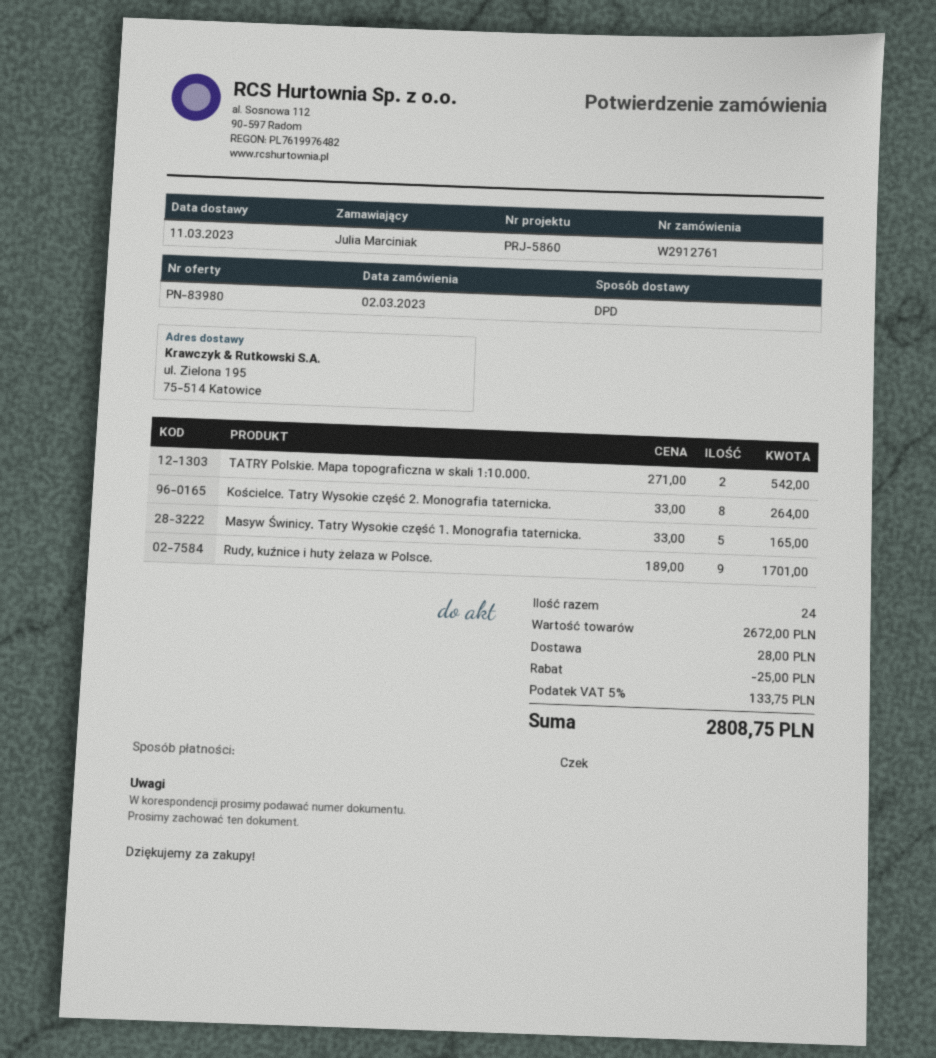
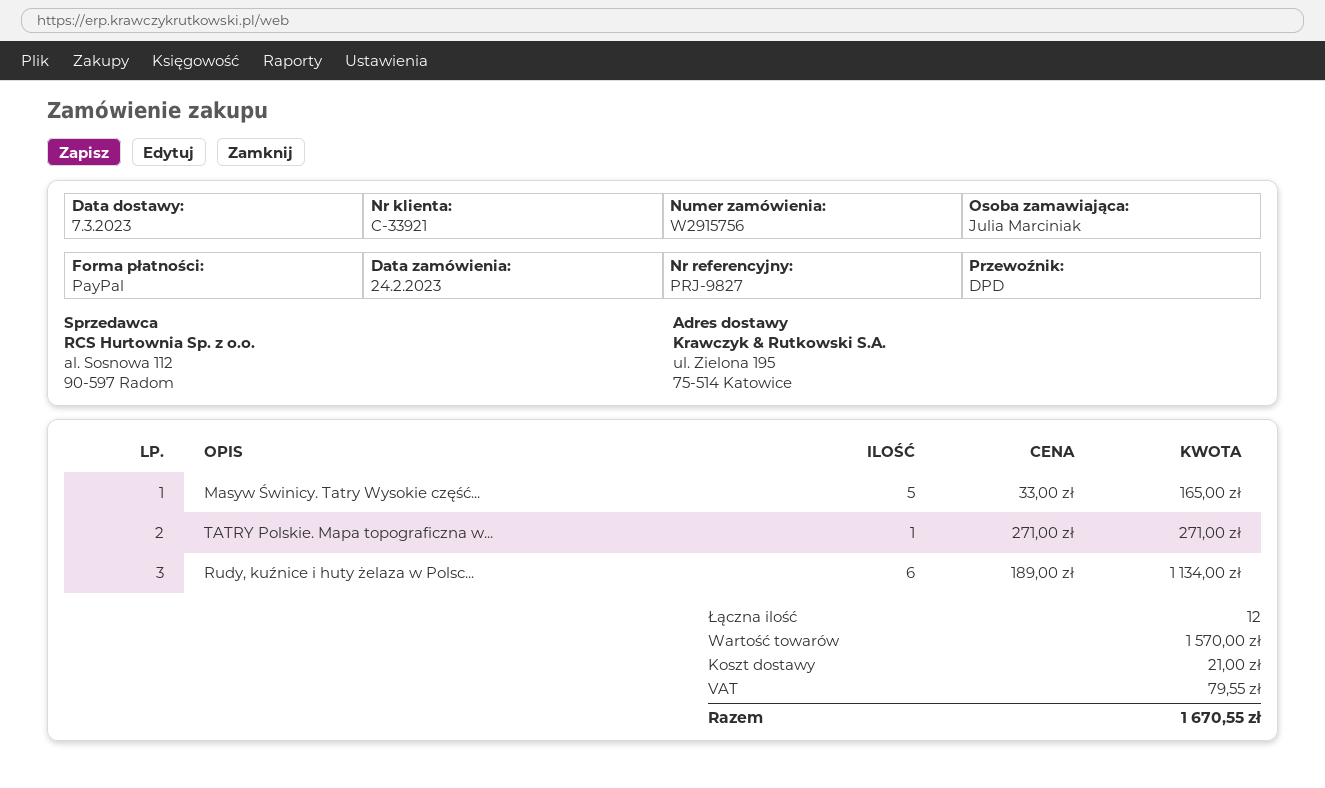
order number: W2912761 -> W2915756
order date: 2023-03-02 -> 2023-02-24
delivery date: 2023-03-11 -> 2023-03-07
reference: PRJ-5860 -> PRJ-9827
payment method: cheque -> PayPal
TATRY Polskie. Mapa topograficzna w skali 1:10.000.: 2 x 271.00 = 542.00 -> 1 x 271.00 = 271.00
Kościelce. Tatry Wysokie część 2. Monografia taternicka.: 8 x 33.00 = 264.00 -> none
Rudy, kuźnice i huty żelaza w Polsce.: 9 x 189.00 = 1701.00 -> 6 x 189.00 = 1134.00
total quantity: 24 -> 12
subtotal: 2672.00 -> 1570.00
discount: 25.00 -> none
shipping: 28.00 -> 21.00
tax: 133.75 -> 79.55
total: 2808.75 -> 1670.55

